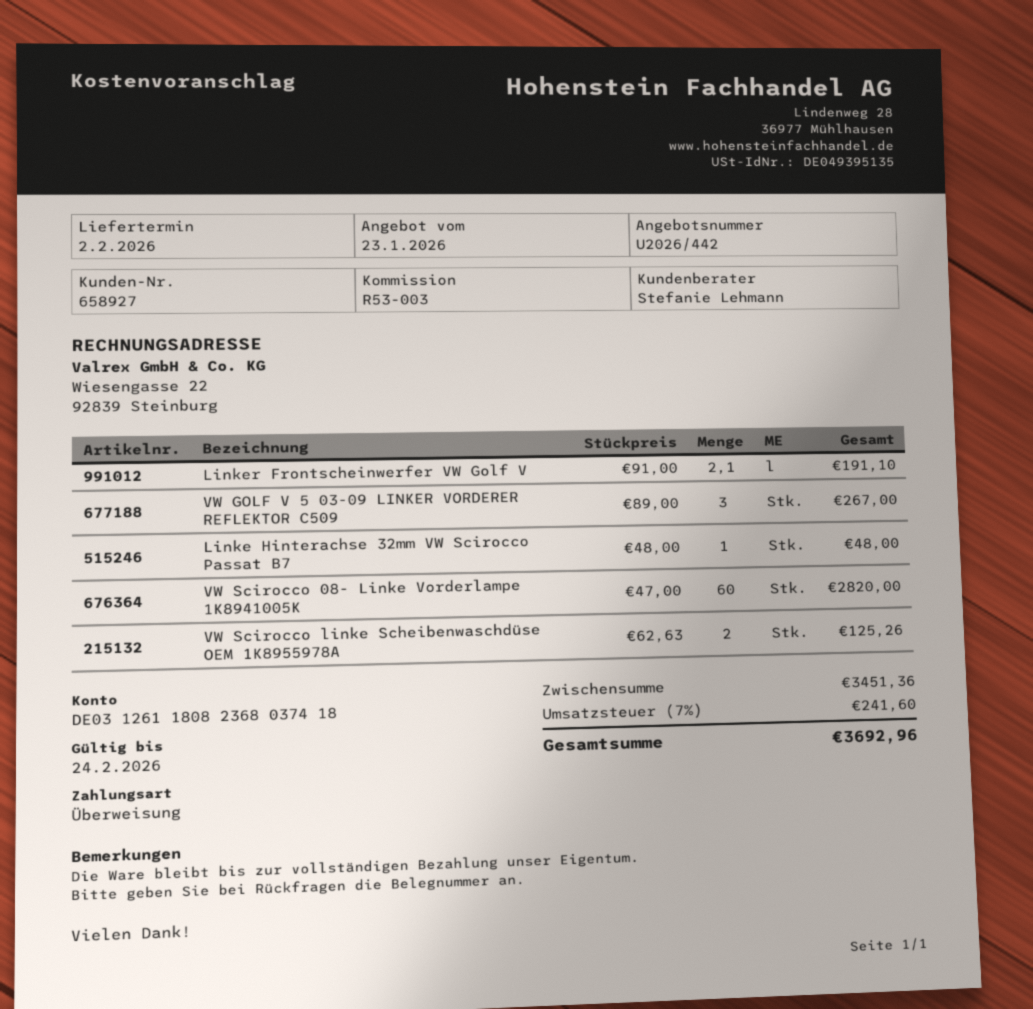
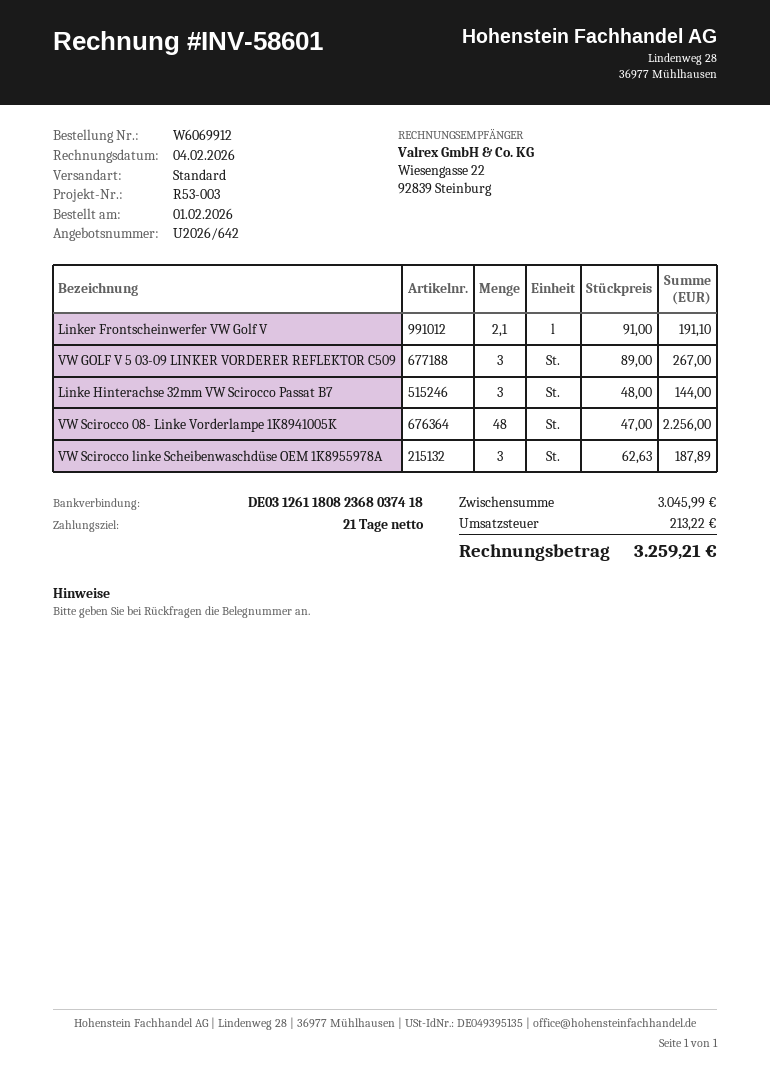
quote number: U2026/442 -> U2026/642
Linke Hinterachse 32mm VW Scirocco Passat B7: 1 x 48.00 = 48.00 -> 3 x 48.00 = 144.00
VW Scirocco 08- Linke Vorderlampe 1K8941005K: 60 x 47.00 = 2820.00 -> 48 x 47.00 = 2256.00
VW Scirocco linke Scheibenwaschdüse OEM 1K8955978A: 2 x 62.63 = 125.26 -> 3 x 62.63 = 187.89
subtotal: 3451.36 -> 3045.99
tax: 241.60 -> 213.22
total: 3692.96 -> 3259.21

